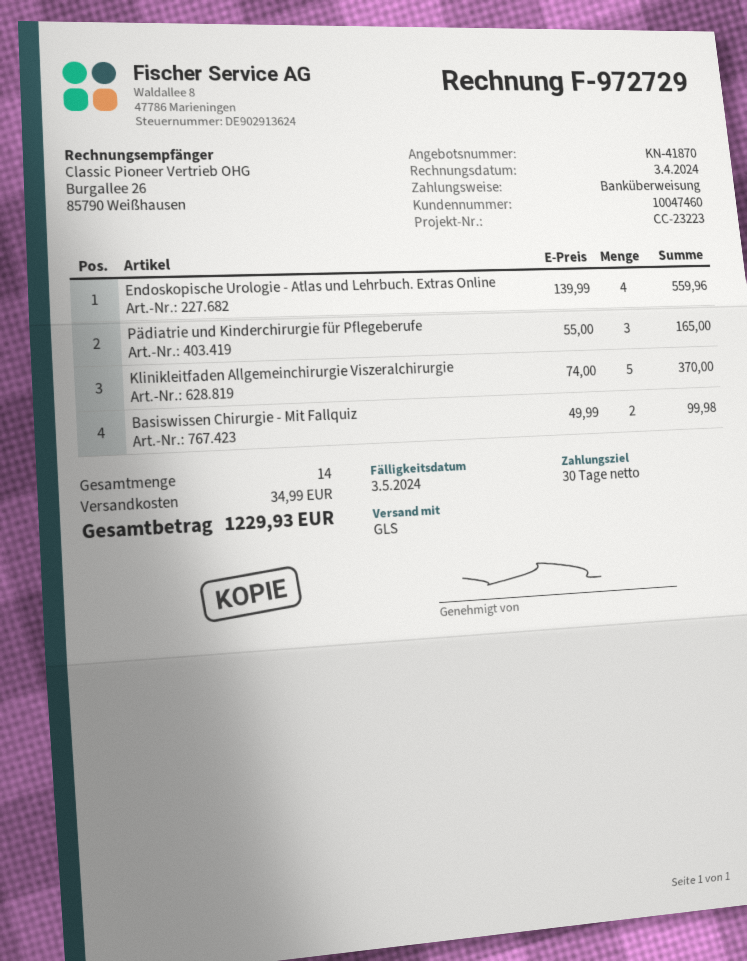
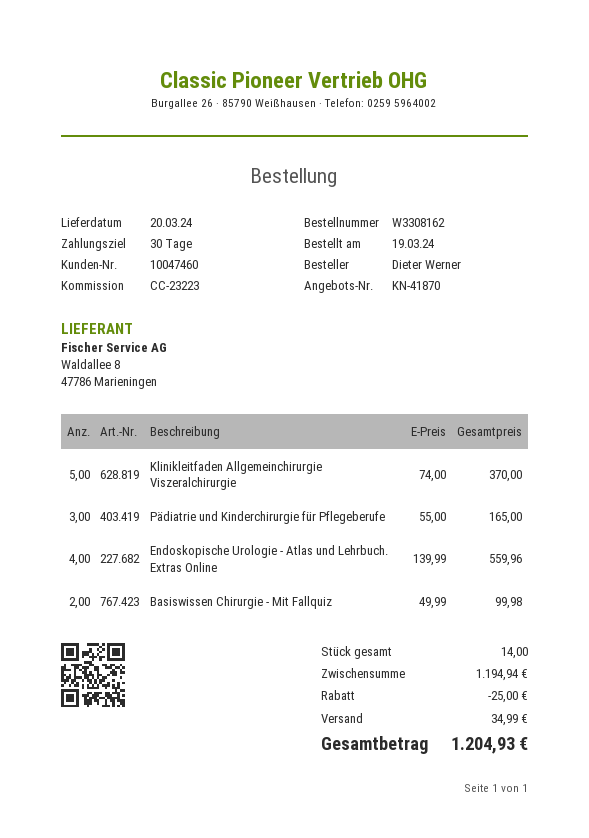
discount: none -> 25.00
total: 1229.93 -> 1204.93

